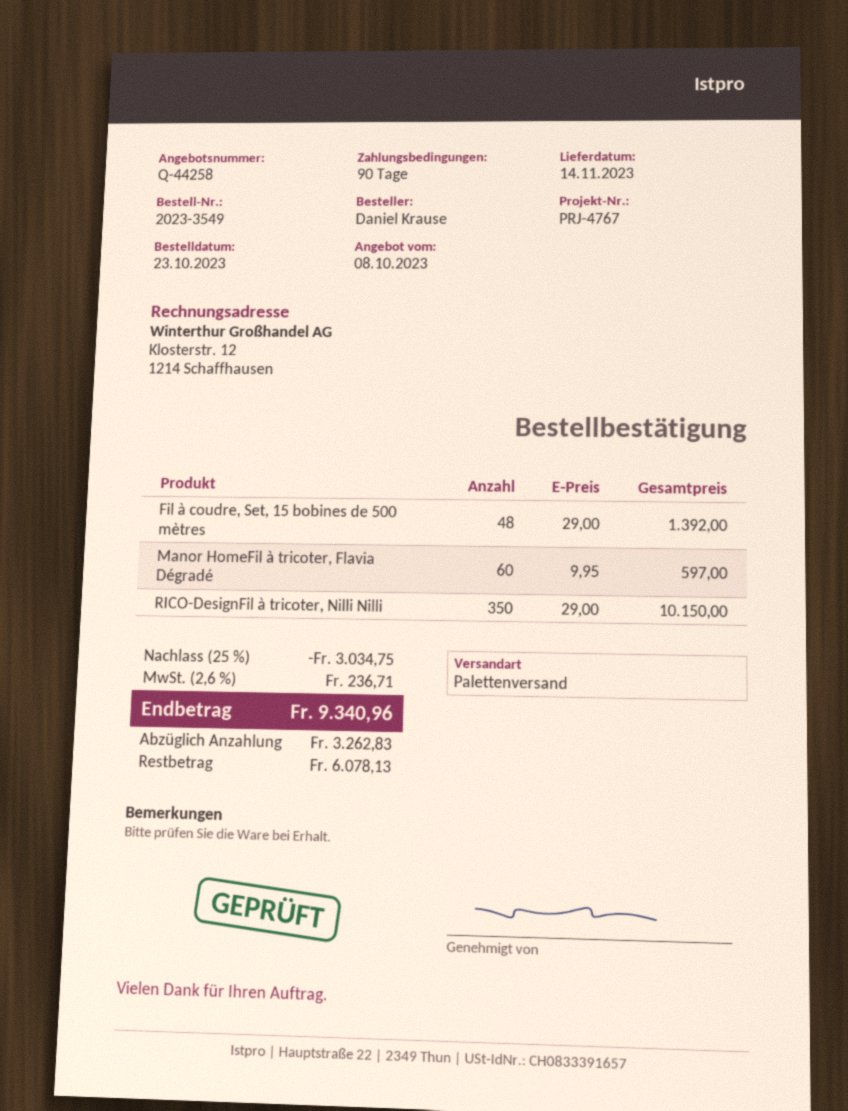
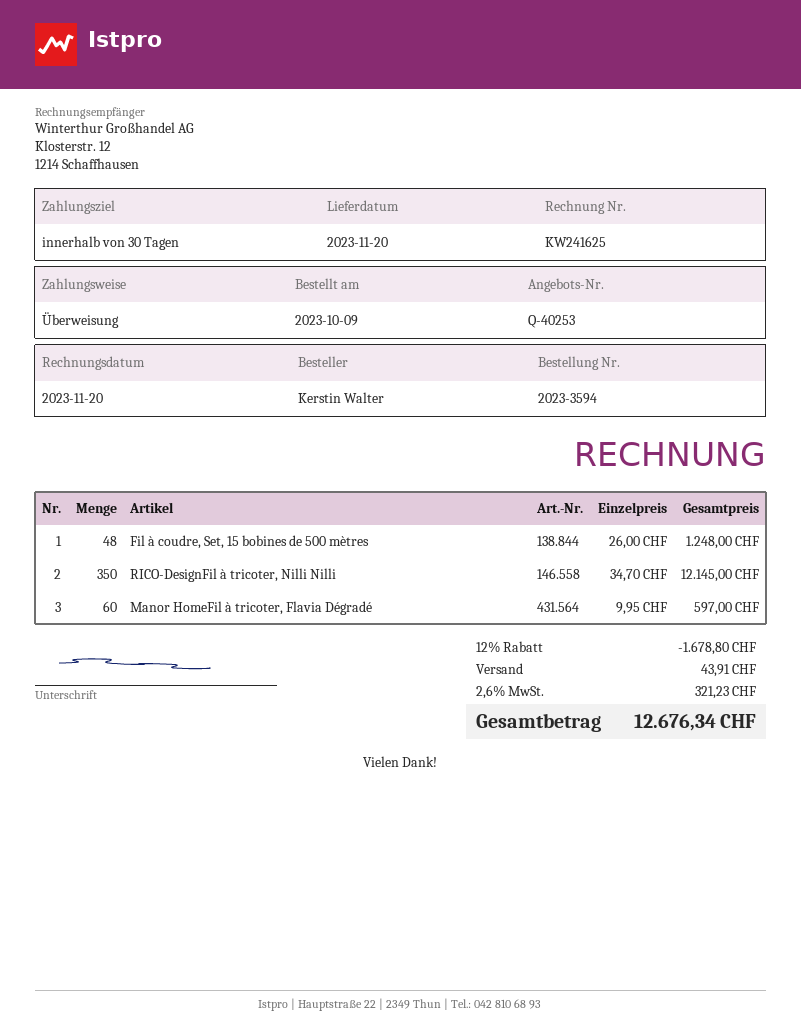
quote number: Q-44258 -> Q-40253
order number: 2023-3549 -> 2023-3594
order date: 2023-10-23 -> 2023-10-09
delivery date: 2023-11-14 -> 2023-11-20
payment terms: 90 days -> 30 days
ordered by: Daniel Krause -> Kerstin Walter
Fil à coudre, Set, 15 bobines de 500 mètres: 48 x 29.00 = 1392.00 -> 48 x 26.00 = 1248.00
RICO-DesignFil à tricoter, Nilli Nilli: 350 x 29.00 = 10150.00 -> 350 x 34.70 = 12145.00
discount: 25% = 3034.75 -> 12% = 1678.80
shipping: none -> 43.91
tax: 2.6% = 236.71 -> 2.6% = 321.23
total: 9340.96 -> 12676.34

